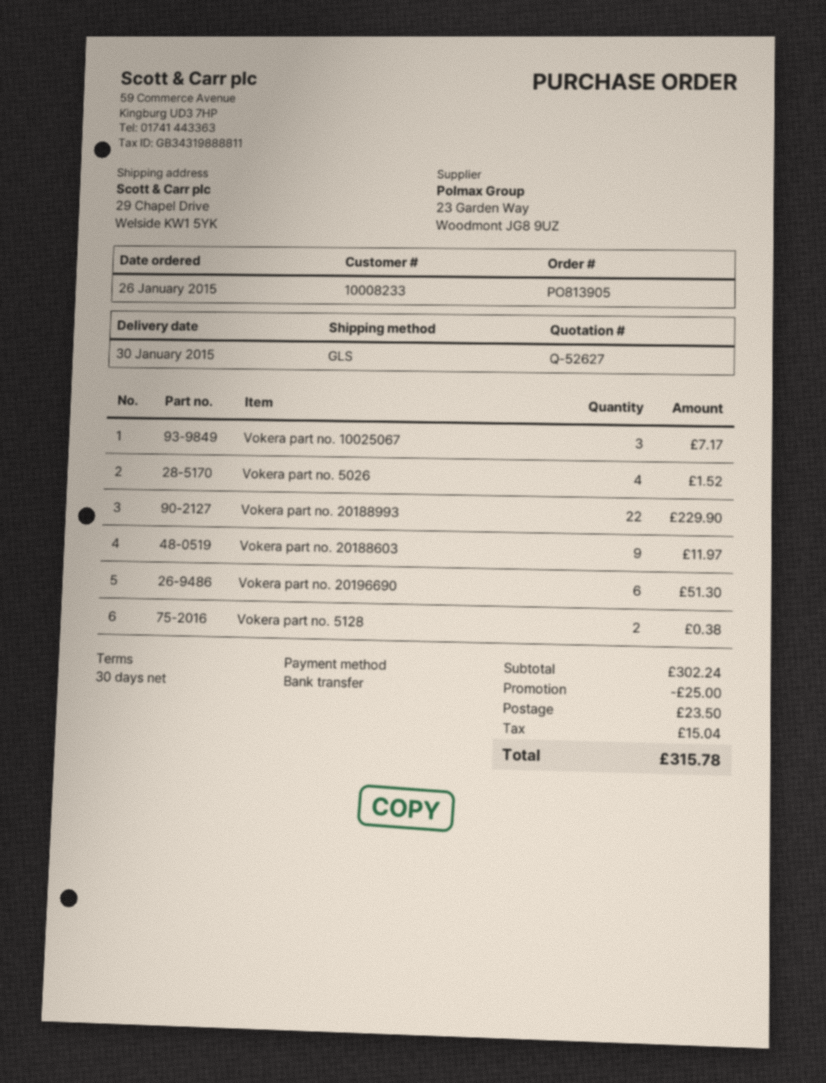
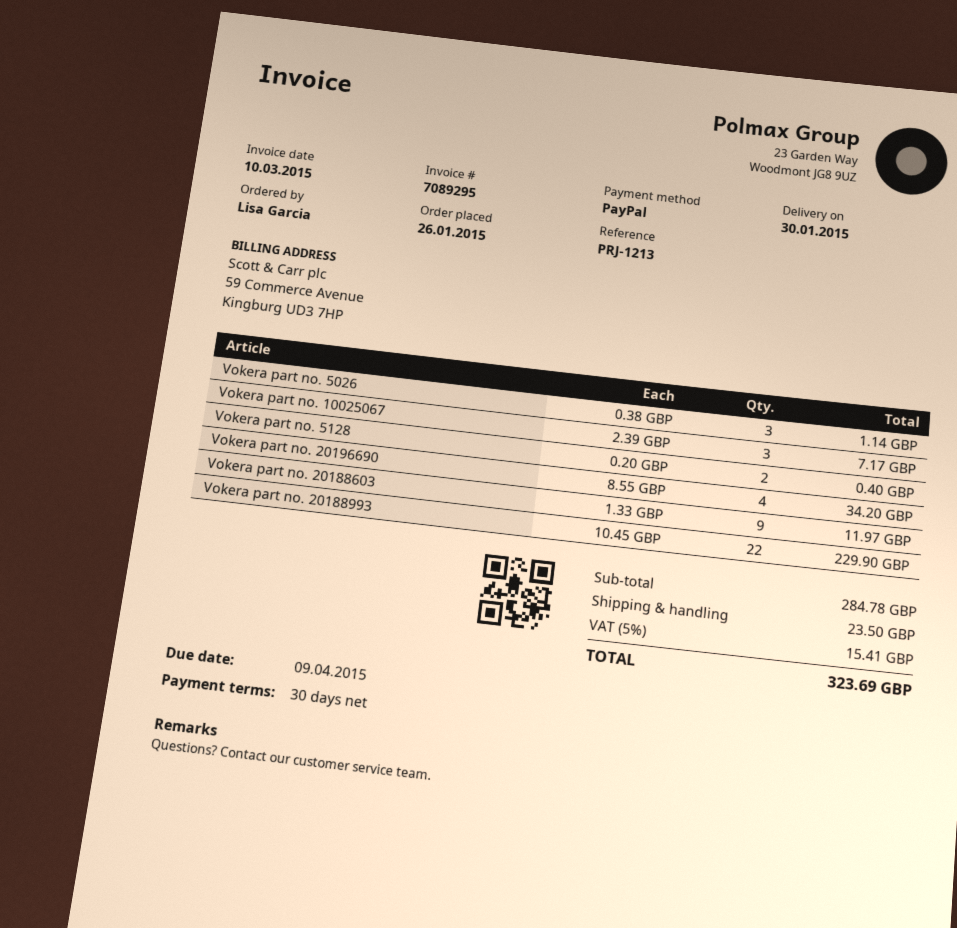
payment method: bank transfer -> PayPal
Vokera part no. 5026: 4 for 1.52 -> 3 for 1.14
Vokera part no. 20196690: 6 for 51.30 -> 4 for 34.20
Vokera part no. 5128: 2 for 0.38 -> 2 for 0.40
subtotal: 302.24 -> 284.78
discount: 25.00 -> none
tax: 15.04 -> 15.41
total: 315.78 -> 323.69

